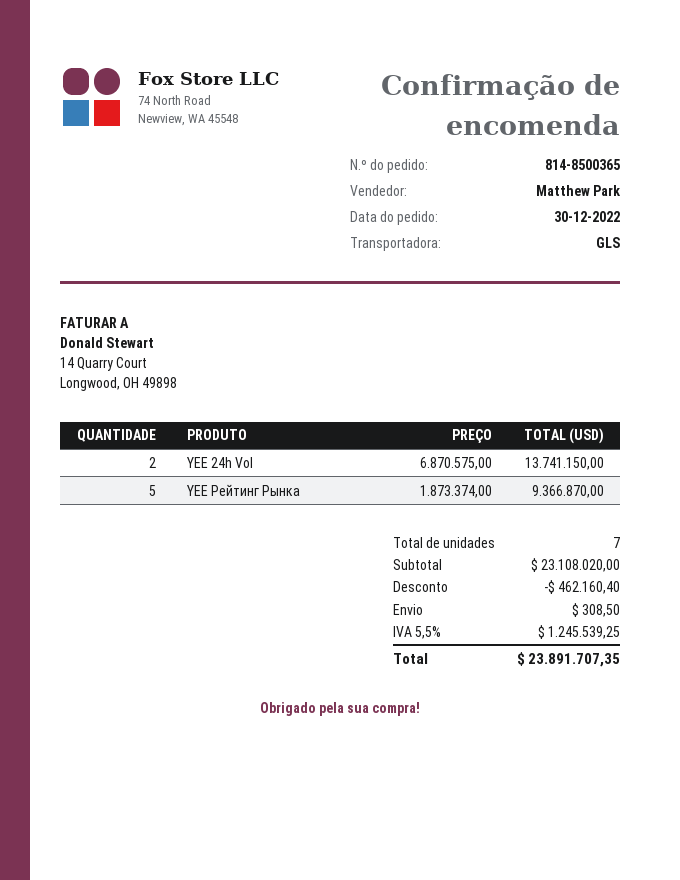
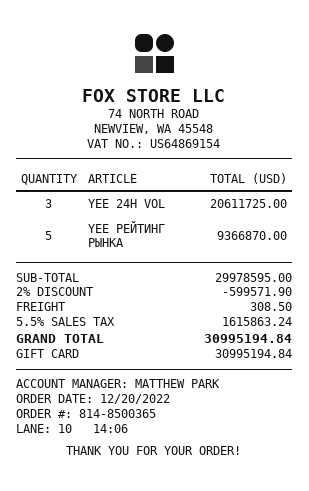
order date: 2022-12-30 -> 2022-12-20
YEE 24h Vol: 2 for 13741150.00 -> 3 for 20611725.00
subtotal: 23108020.00 -> 29978595.00
discount: 462160.40 -> 599571.90
tax: 5.5% = 1245539.25 -> 5.5% = 1615863.24
total: 23891707.35 -> 30995194.84

